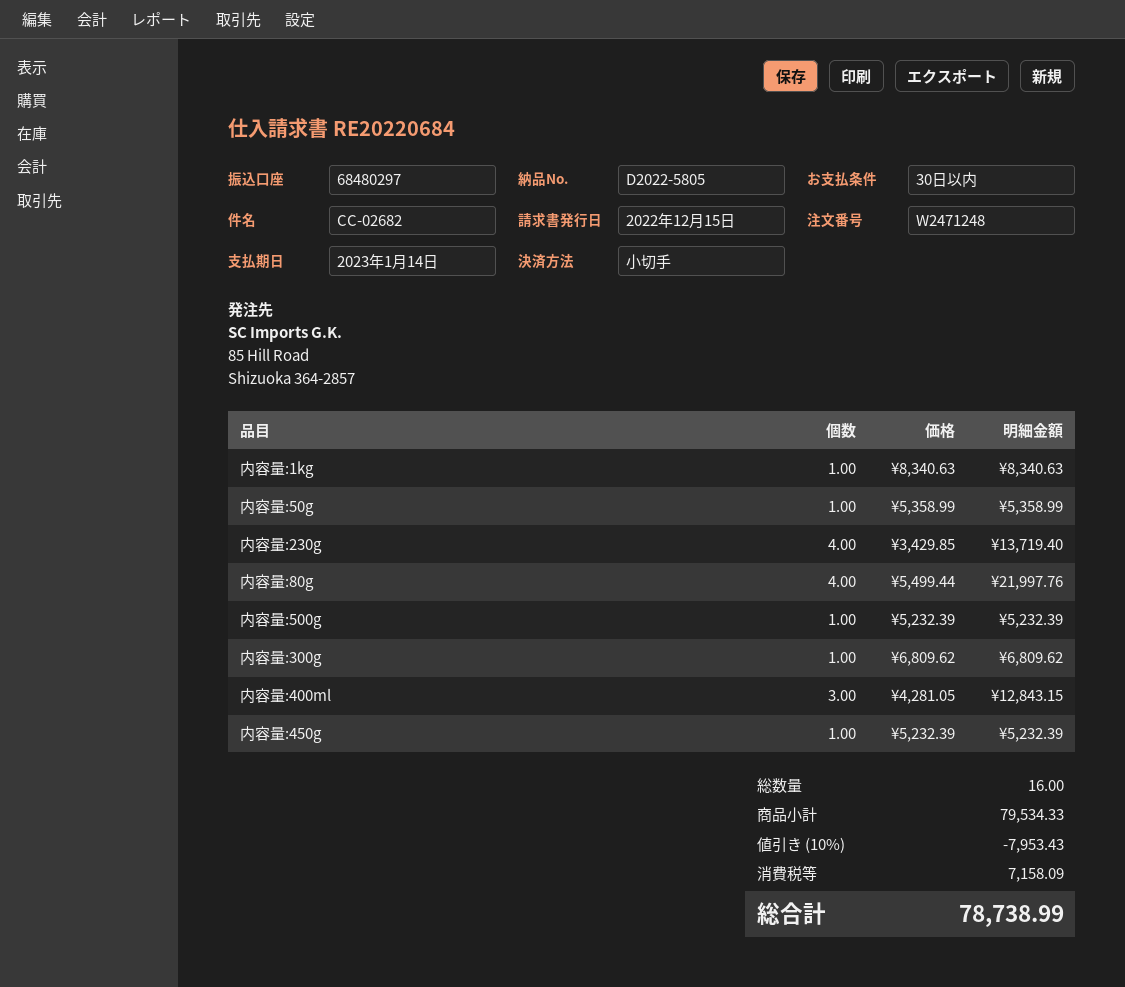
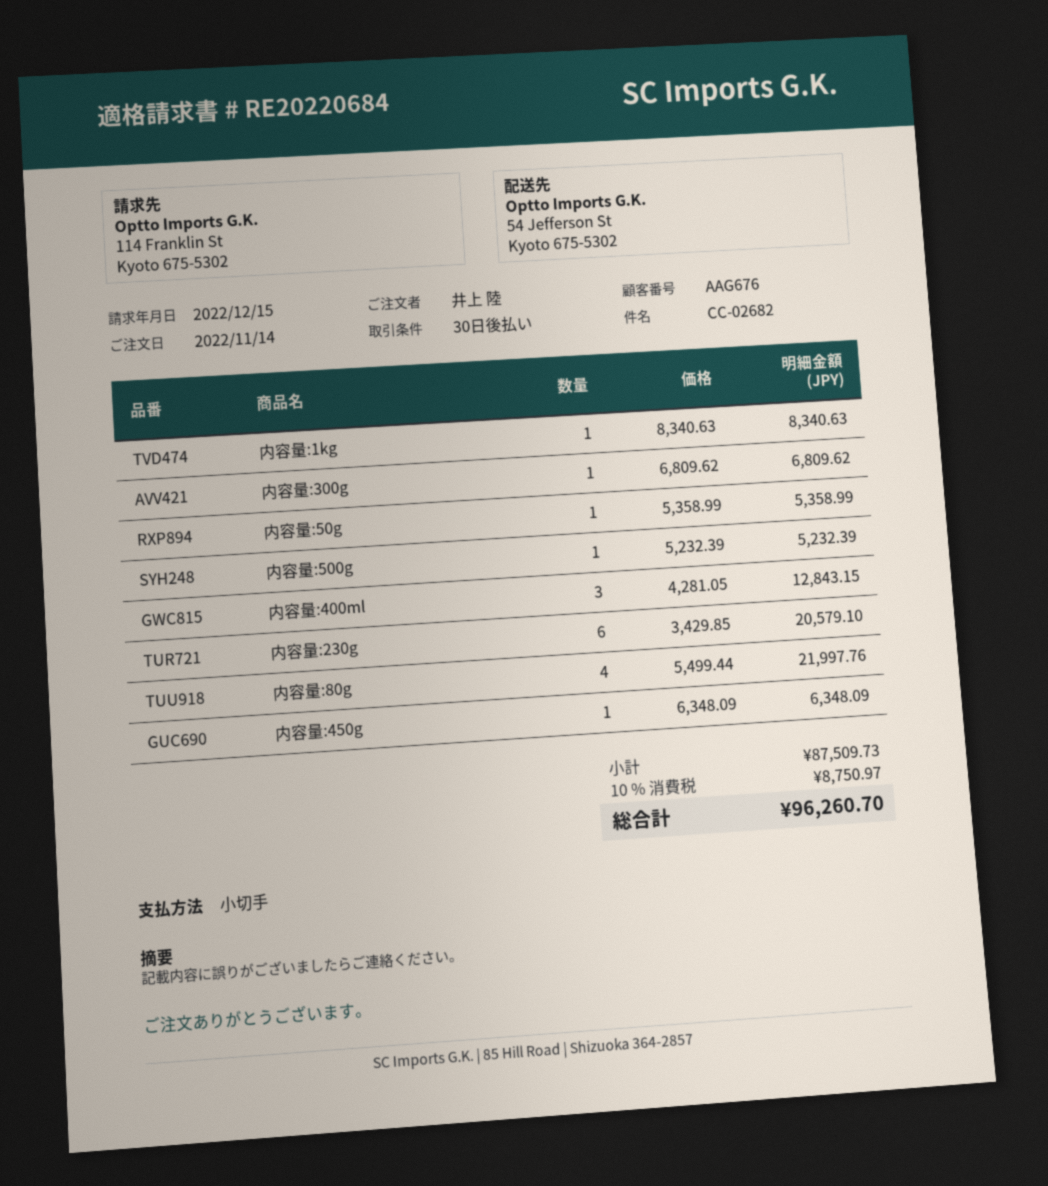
内容量:230g: 4 x 3429.85 = 13719.40 -> 6 x 3429.85 = 20579.10
内容量:450g: 1 x 5232.39 = 5232.39 -> 1 x 6348.09 = 6348.09
subtotal: 79534.33 -> 87509.73
discount: 10% = 7953.43 -> none
tax: 7158.09 -> 8750.97
total: 78738.99 -> 96260.70

